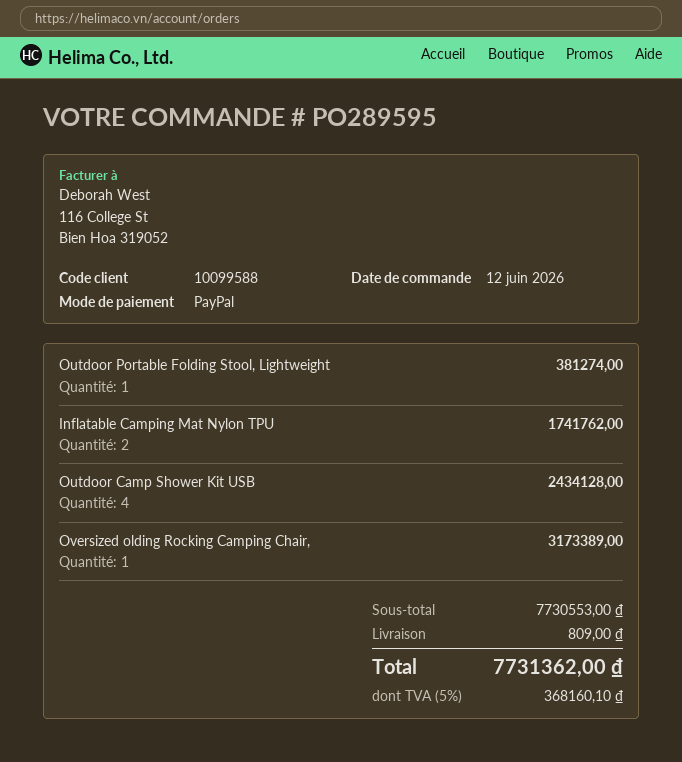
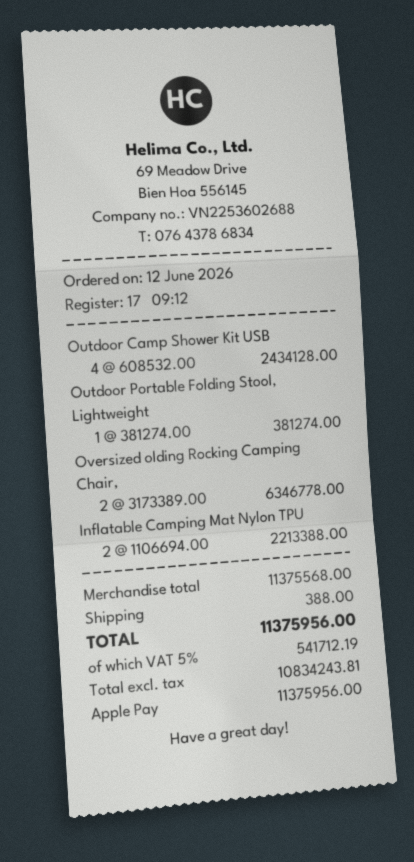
payment method: PayPal -> Apple Pay
Inflatable Camping Mat Nylon TPU: 2 for 1741762.00 -> 2 for 2213388.00
Oversized olding Rocking Camping Chair,: 1 for 3173389.00 -> 2 for 6346778.00
subtotal: 7730553.00 -> 11375568.00
shipping: 809.00 -> 388.00
tax: 5% = 368160.10 -> 5% = 541712.19
total: 7731362.00 -> 11375956.00

